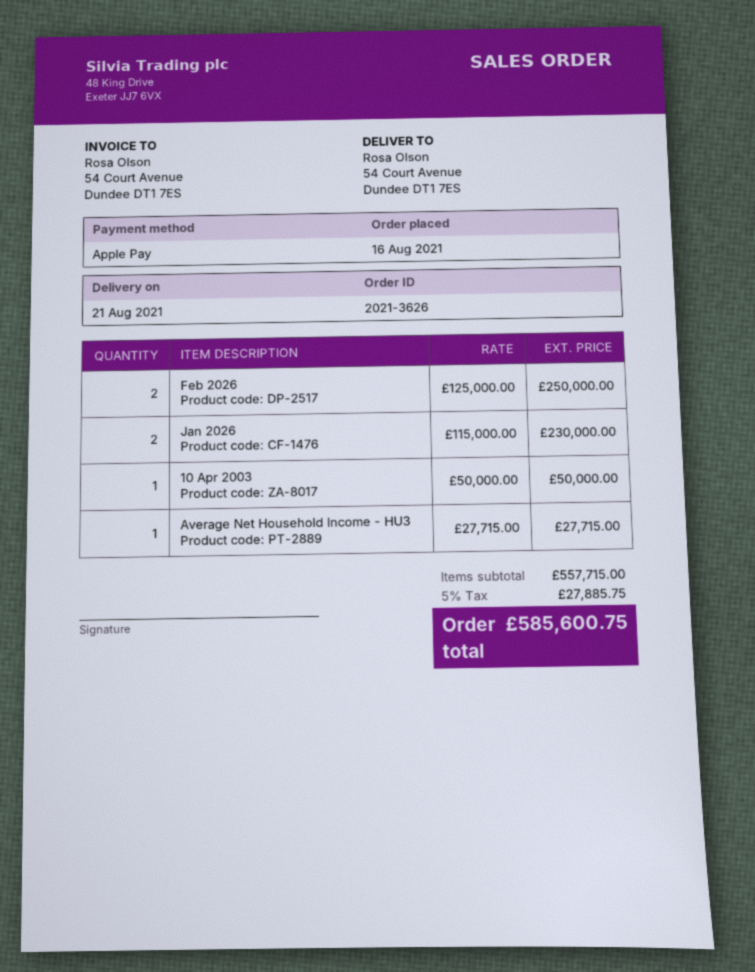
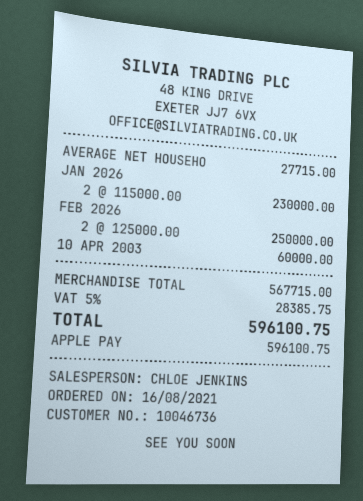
10 Apr 2003: 1 x 50000.00 = 50000.00 -> 1 x 60000.00 = 60000.00
subtotal: 557715.00 -> 567715.00
tax: 5% = 27885.75 -> 5% = 28385.75
total: 585600.75 -> 596100.75

